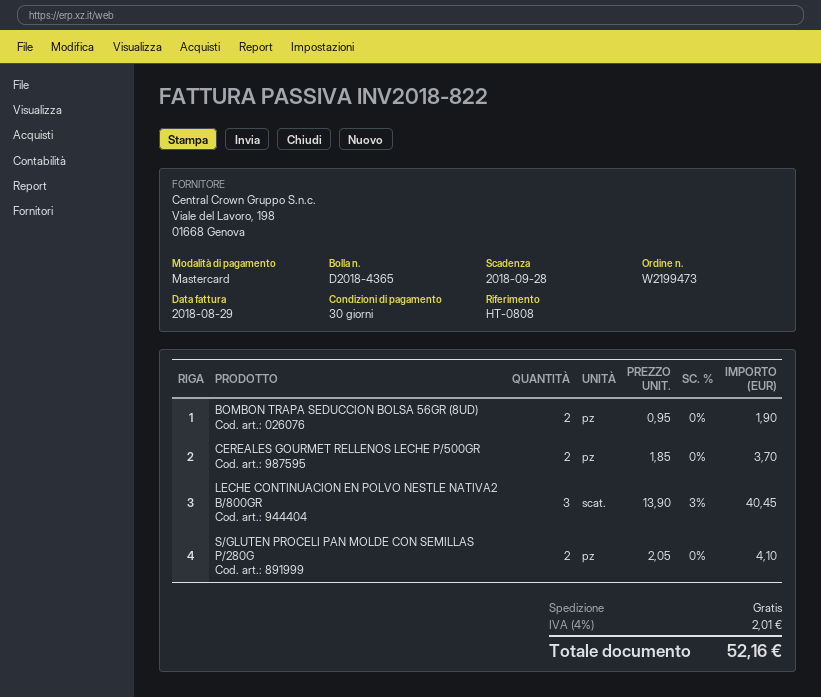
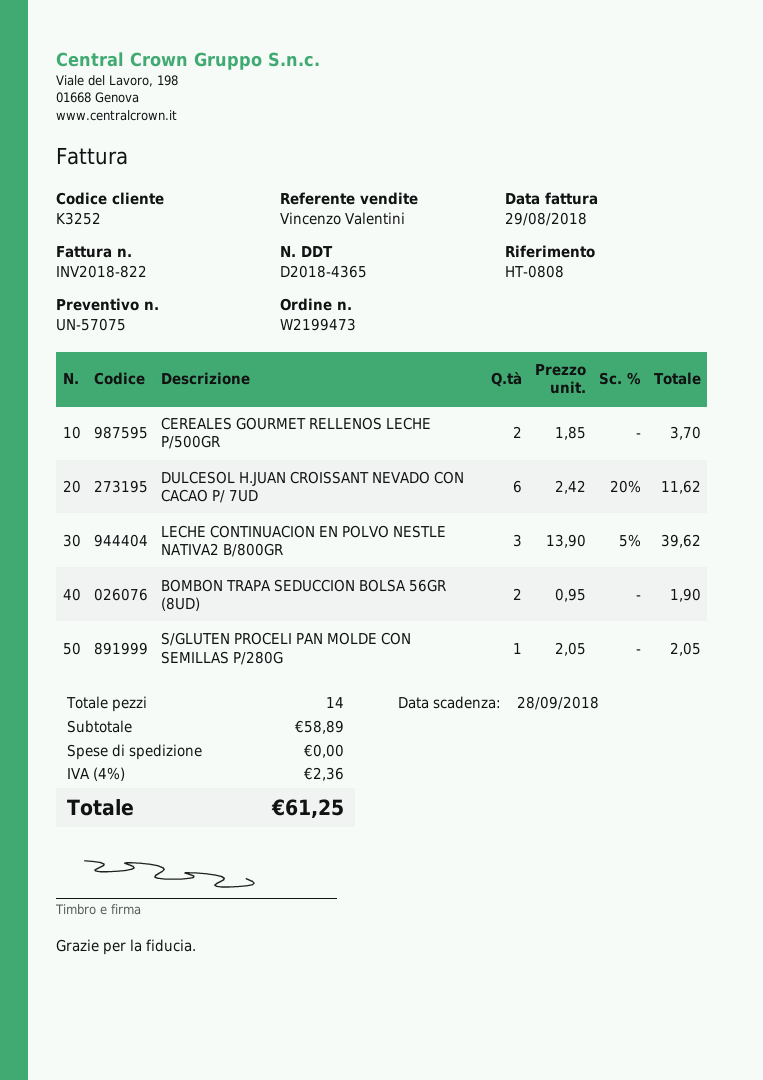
LECHE CONTINUACION EN POLVO NESTLE NATIVA2 B/800GR: 3 x 13.90 - 3% = 40.45 -> 3 x 13.90 - 5% = 39.62
S/GLUTEN PROCELI PAN MOLDE CON SEMILLAS P/280G: 2 x 2.05 = 4.10 -> 1 x 2.05 = 2.05
DULCESOL H.JUAN CROISSANT NEVADO CON CACAO P/ 7UD: none -> 6 x 2.42 - 20% = 11.62
tax: 4% = 2.01 -> 4% = 2.36
total: 52.16 -> 61.25

